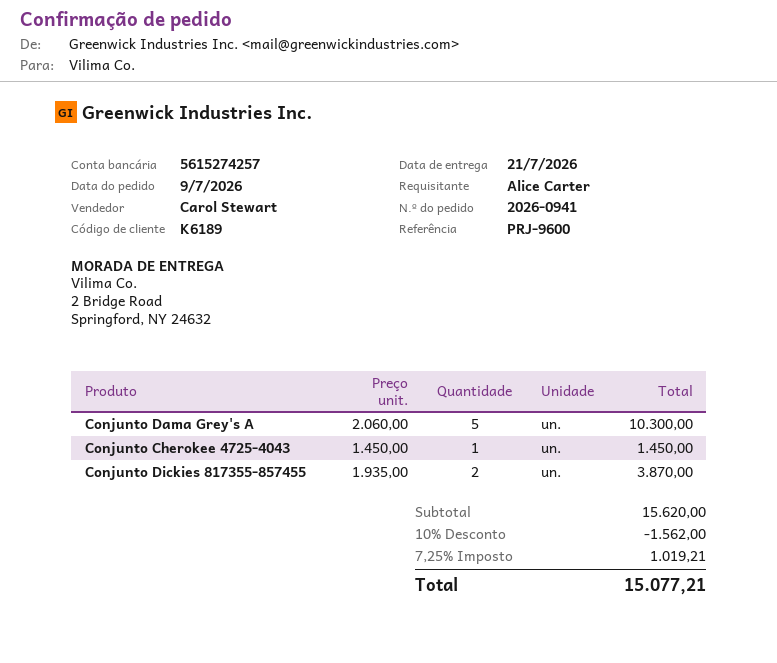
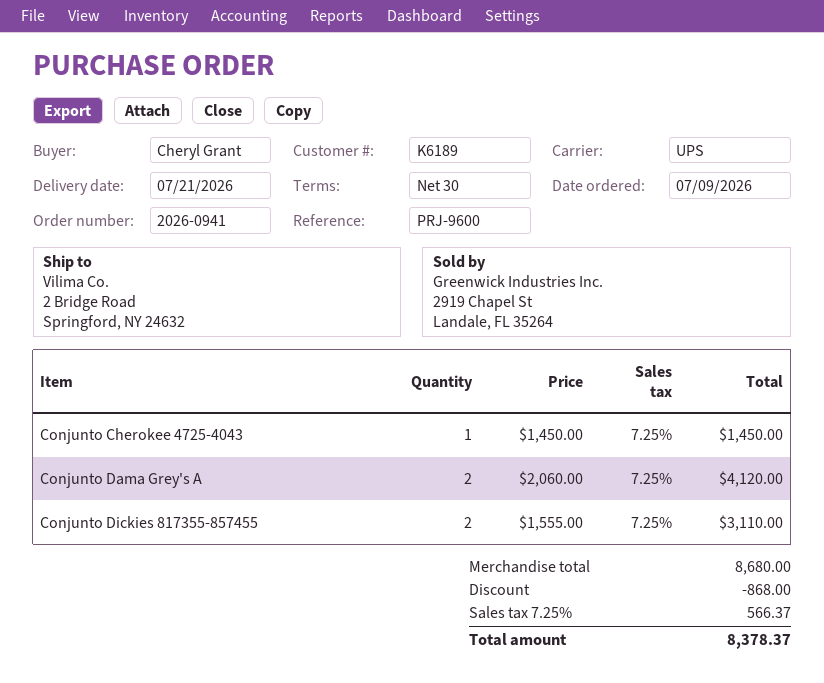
ordered by: Alice Carter -> Cheryl Grant
Conjunto Dama Grey's A: 5 x 2060.00 = 10300.00 -> 2 x 2060.00 = 4120.00
Conjunto Dickies 817355-857455: 2 x 1935.00 = 3870.00 -> 2 x 1555.00 = 3110.00
subtotal: 15620.00 -> 8680.00
discount: 1562.00 -> 868.00
tax: 7.25% = 1019.21 -> 7.25% = 566.37
total: 15077.21 -> 8378.37

